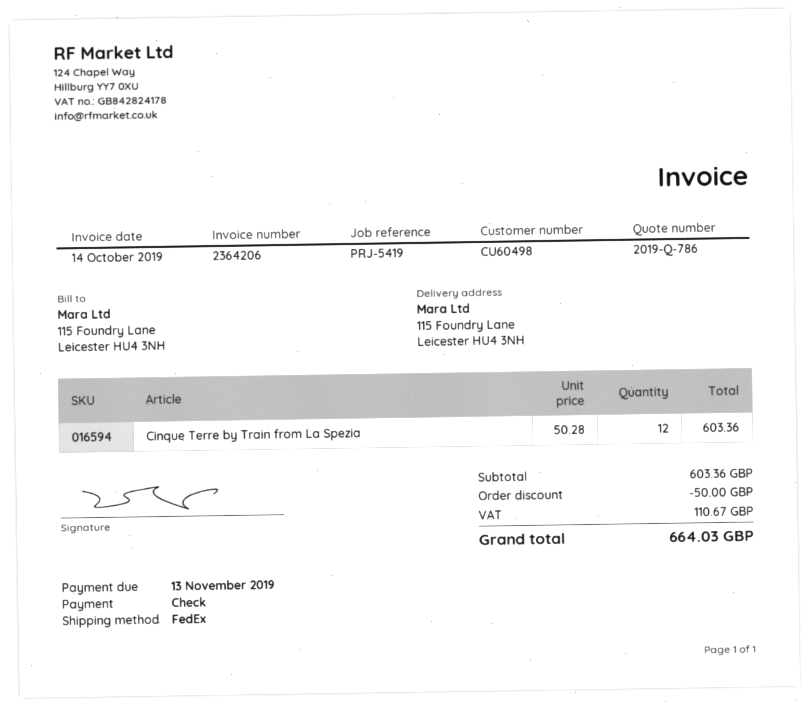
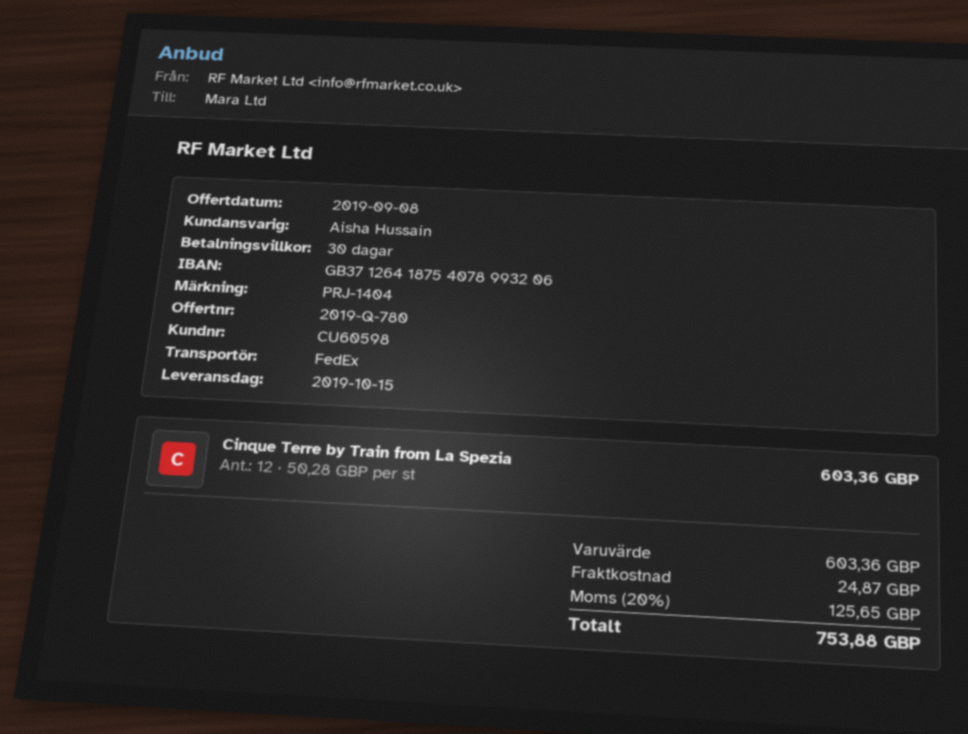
quote number: 2019-Q-786 -> 2019-Q-780
customer number: CU60498 -> CU60598
reference: PRJ-5419 -> PRJ-1404
discount: 50.00 -> none
shipping: none -> 24.87
tax: 110.67 -> 125.65
total: 664.03 -> 753.88

